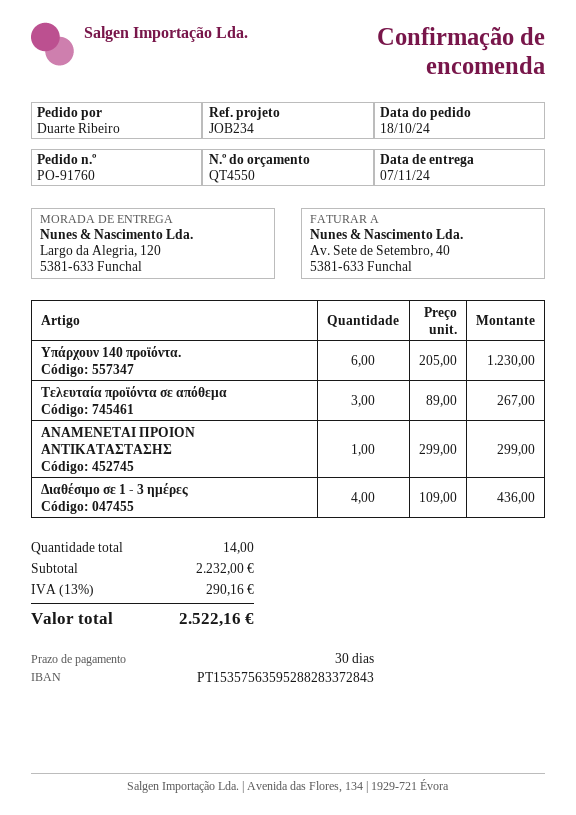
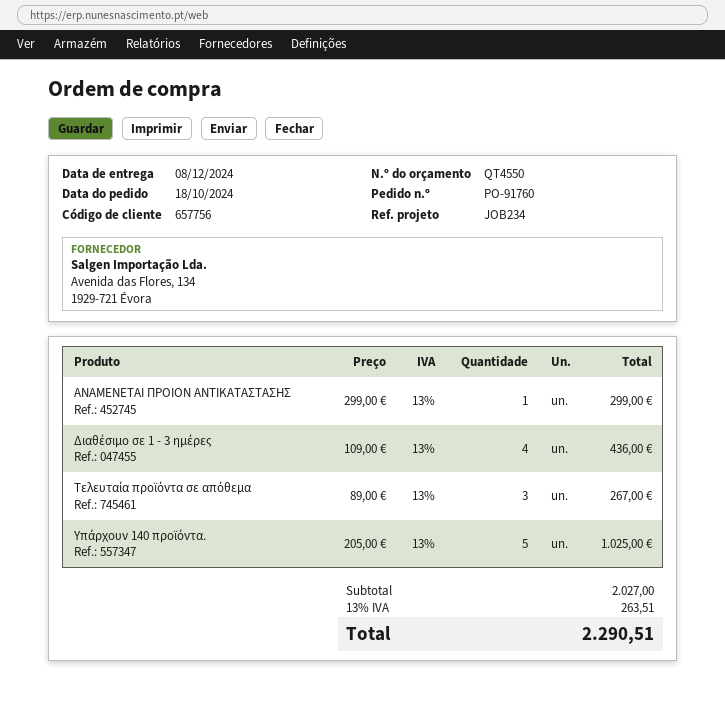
delivery date: 2024-11-07 -> 2024-12-08
Υπάρχουν 140 προϊόντα.: 6 x 205.00 = 1230.00 -> 5 x 205.00 = 1025.00
subtotal: 2232.00 -> 2027.00
tax: 13% = 290.16 -> 13% = 263.51
total: 2522.16 -> 2290.51

